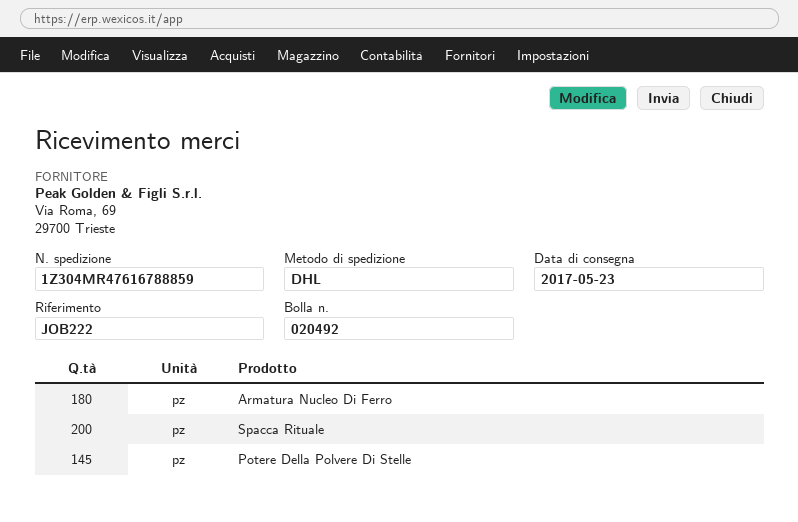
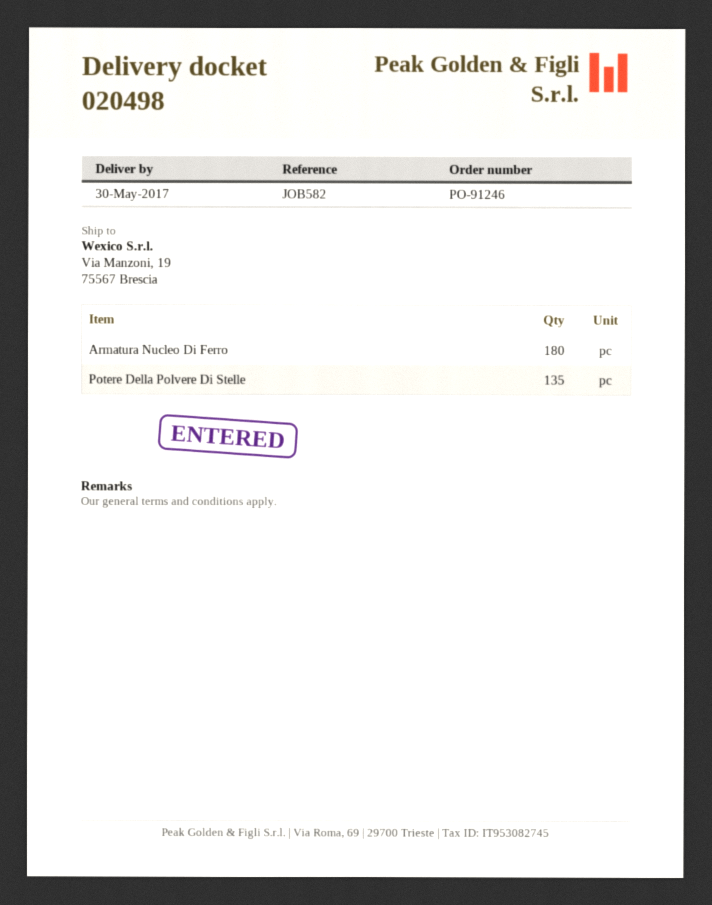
delivery note number: 020492 -> 020498
delivery date: 2017-05-23 -> 2017-05-30
reference: JOB222 -> JOB582
Spacca Rituale: 200 -> none
Potere Della Polvere Di Stelle: 145 -> 135

